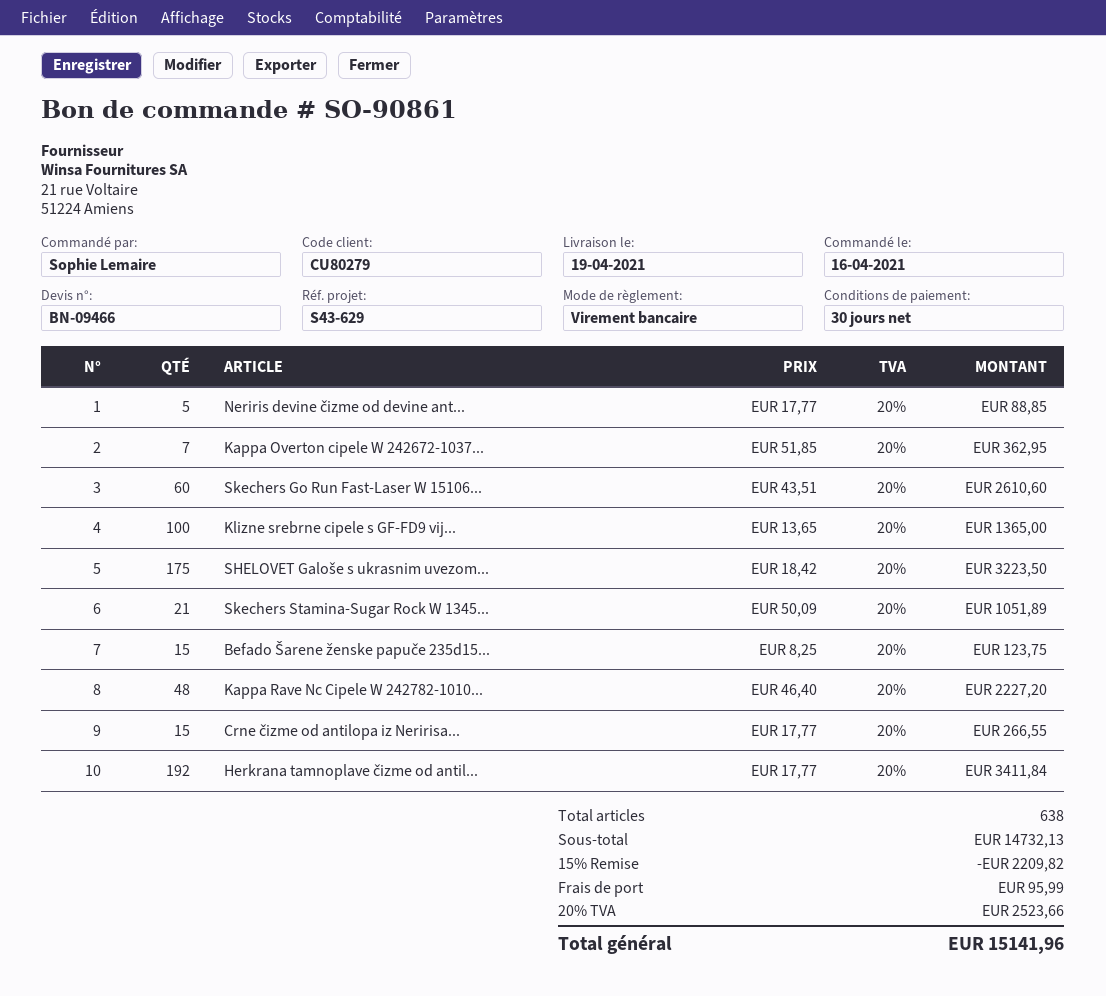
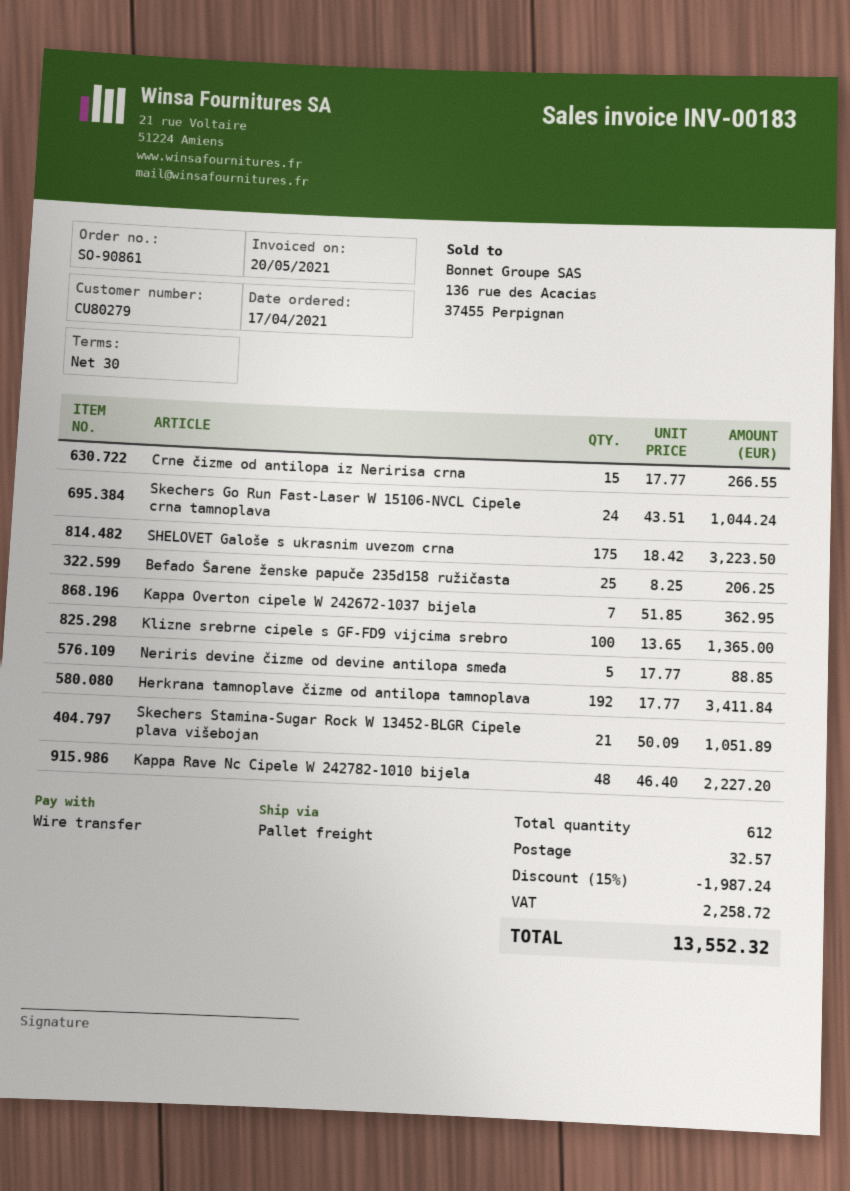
order date: 2021-04-16 -> 2021-04-17
Skechers Go Run Fast-Laser W 15106...: 60 x 43.51 = 2610.60 -> 24 x 43.51 = 1044.24
Befado Šarene ženske papuče 235d15...: 15 x 8.25 = 123.75 -> 25 x 8.25 = 206.25
total quantity: 638 -> 612
discount: 15% = 2209.82 -> 15% = 1987.24
shipping: 95.99 -> 32.57
tax: 2523.66 -> 2258.72
total: 15141.96 -> 13552.32

